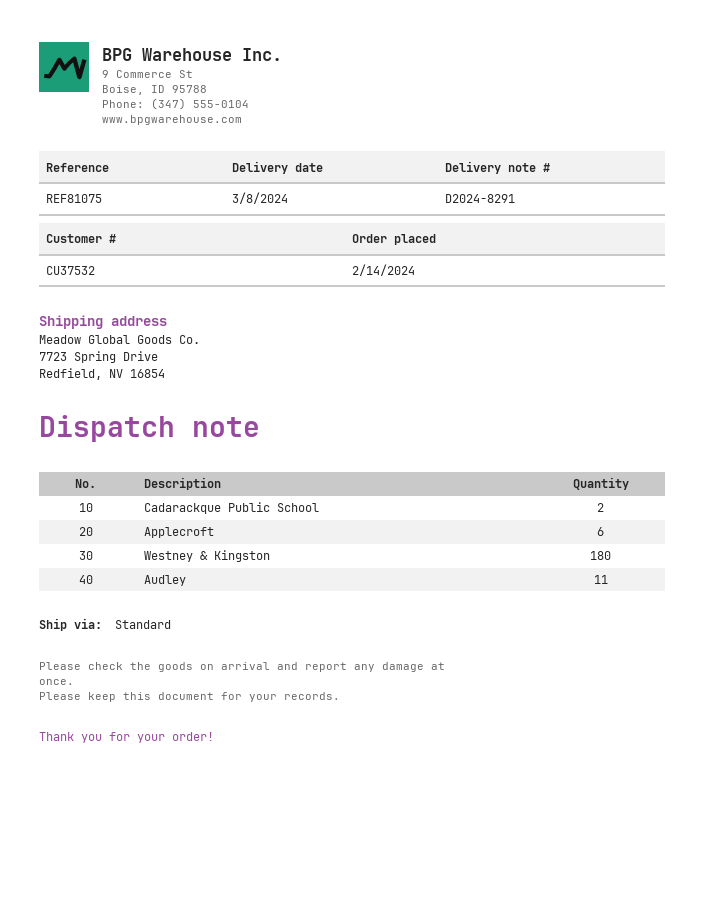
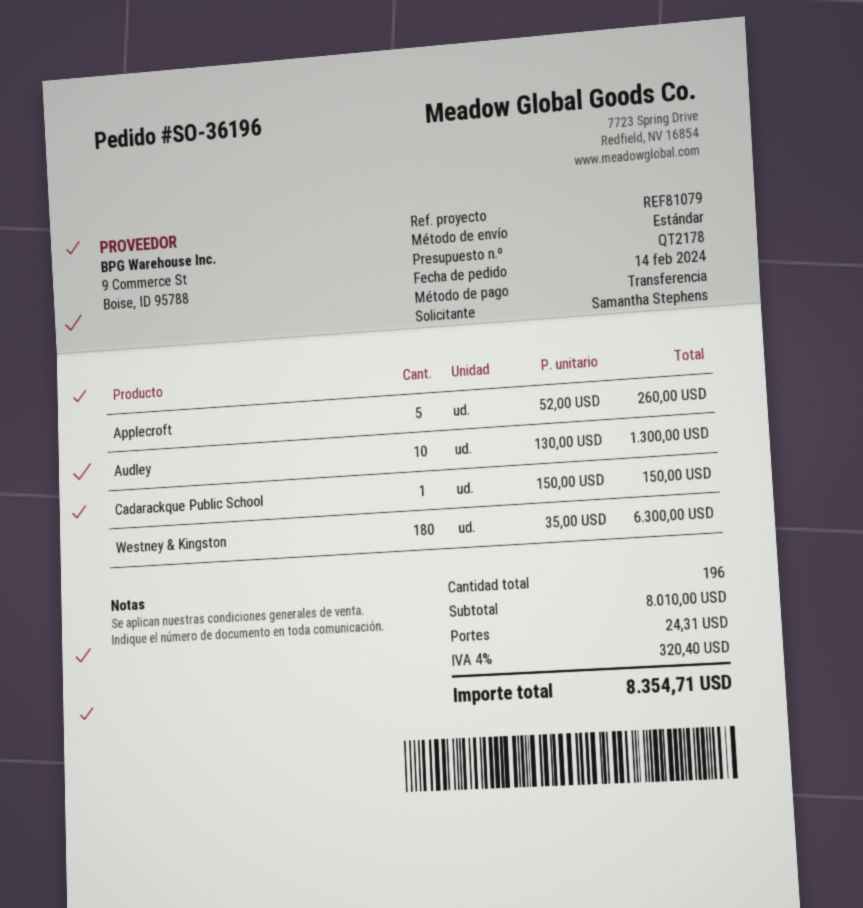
reference: REF81075 -> REF81079
Cadarackque Public School: 2 -> 1
Applecroft: 6 -> 5
Audley: 11 -> 10

